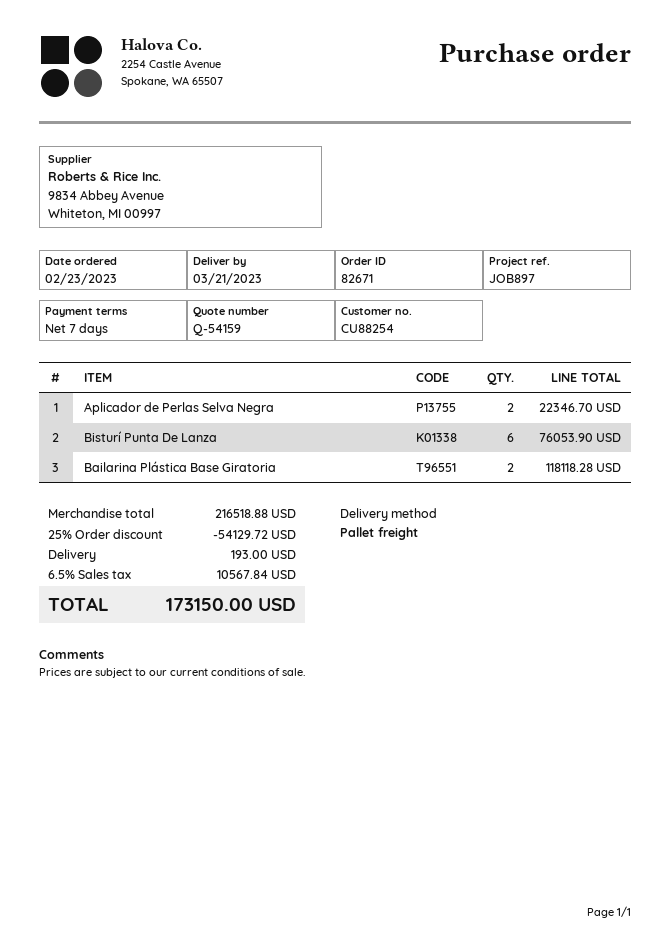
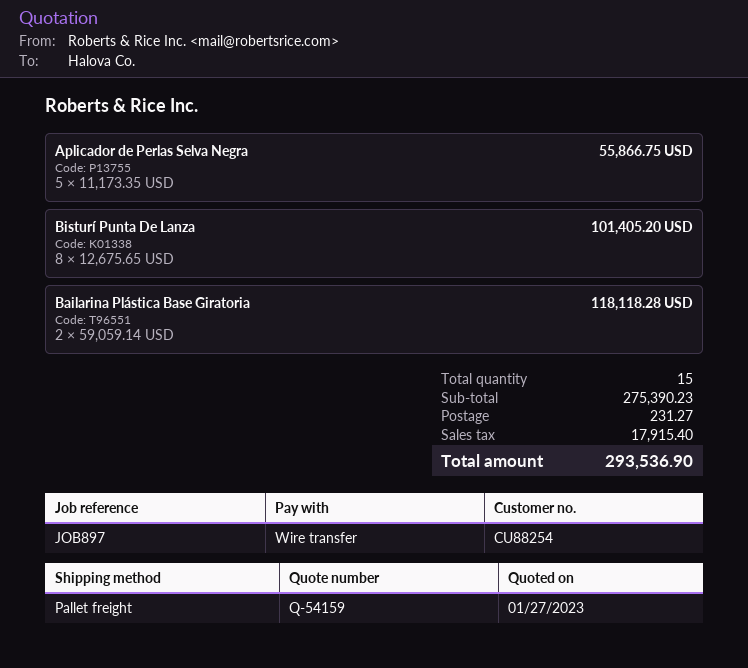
Aplicador de Perlas Selva Negra: 2 for 22346.70 -> 5 for 55866.75
Bisturí Punta De Lanza: 6 for 76053.90 -> 8 for 101405.20
subtotal: 216518.88 -> 275390.23
discount: 25% = 54129.72 -> none
shipping: 193.00 -> 231.27
tax: 10567.84 -> 17915.40
total: 173150.00 -> 293536.90

